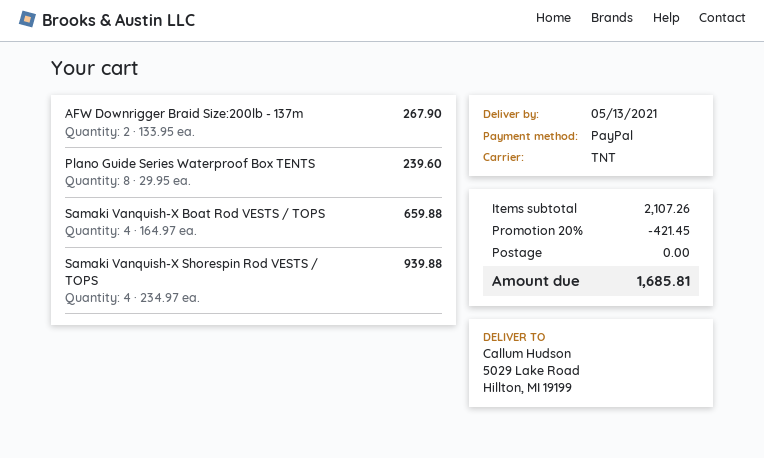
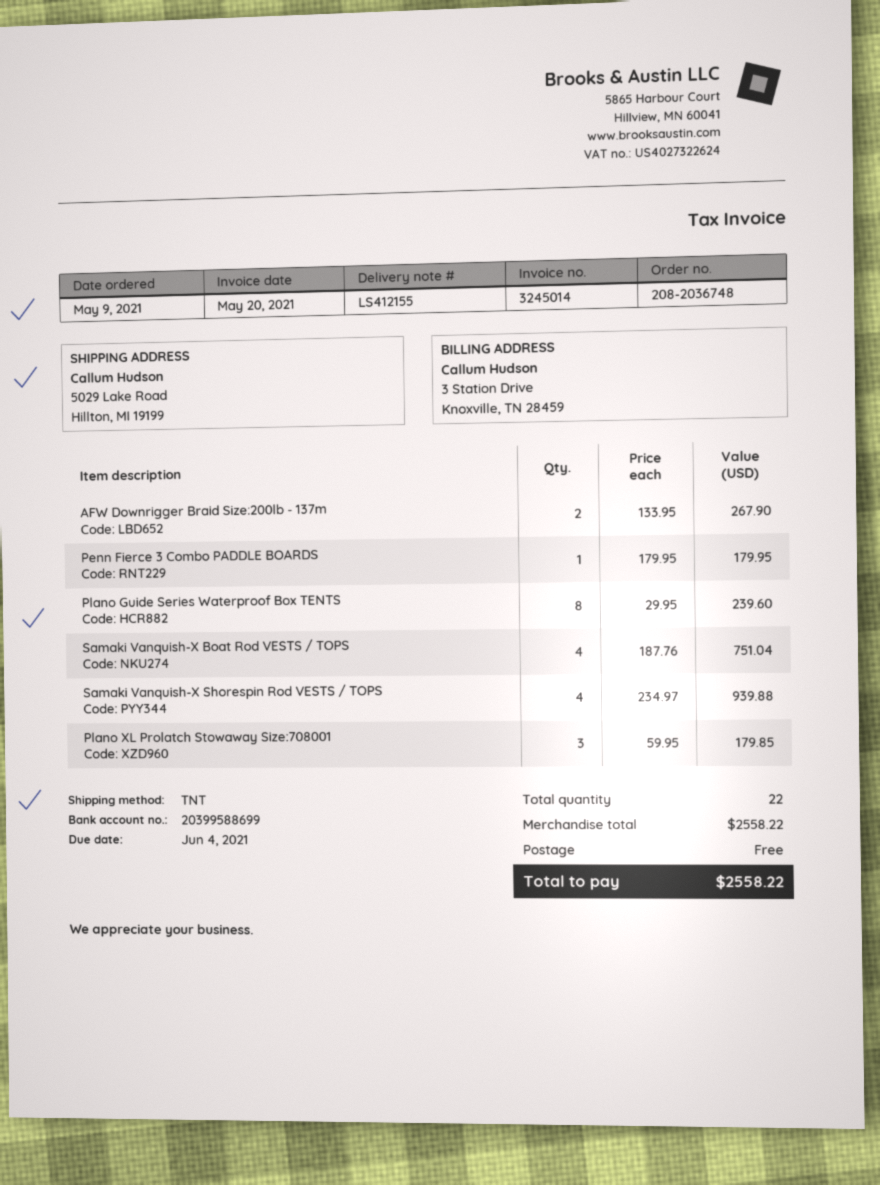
Samaki Vanquish-X Boat Rod VESTS / TOPS: 4 x 164.97 = 659.88 -> 4 x 187.76 = 751.04
Penn Fierce 3 Combo PADDLE BOARDS: none -> 1 x 179.95 = 179.95
Plano XL Prolatch Stowaway Size:708001: none -> 3 x 59.95 = 179.85
subtotal: 2107.26 -> 2558.22
discount: 20% = 421.45 -> none
total: 1685.81 -> 2558.22

